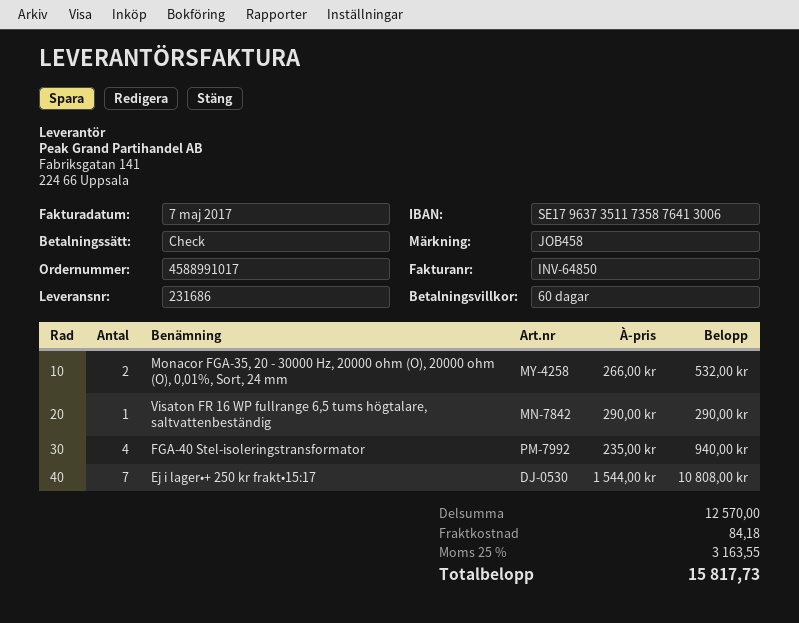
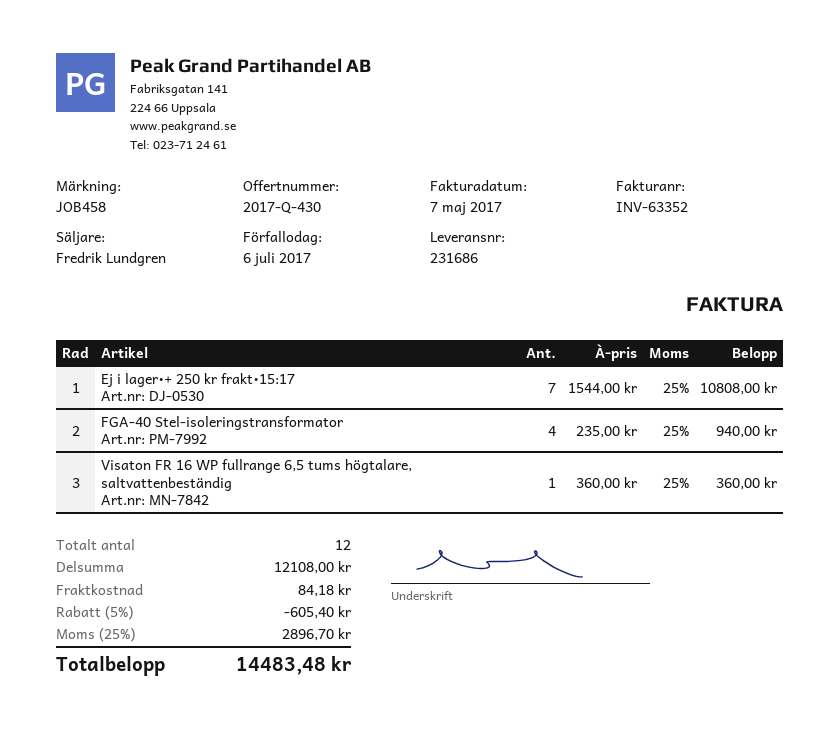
invoice number: INV-64850 -> INV-63352
Monacor FGA-35, 20 - 30000 Hz, 20000 ohm (O), 20000 ohm (O), 0,01%, Sort, 24 mm: 2 x 266.00 = 532.00 -> none
Visaton FR 16 WP fullrange 6,5 tums högtalare, saltvattenbeständig: 1 x 290.00 = 290.00 -> 1 x 360.00 = 360.00
subtotal: 12570.00 -> 12108.00
discount: none -> 5% = 605.40
tax: 25% = 3163.55 -> 25% = 2896.70
total: 15817.73 -> 14483.48

